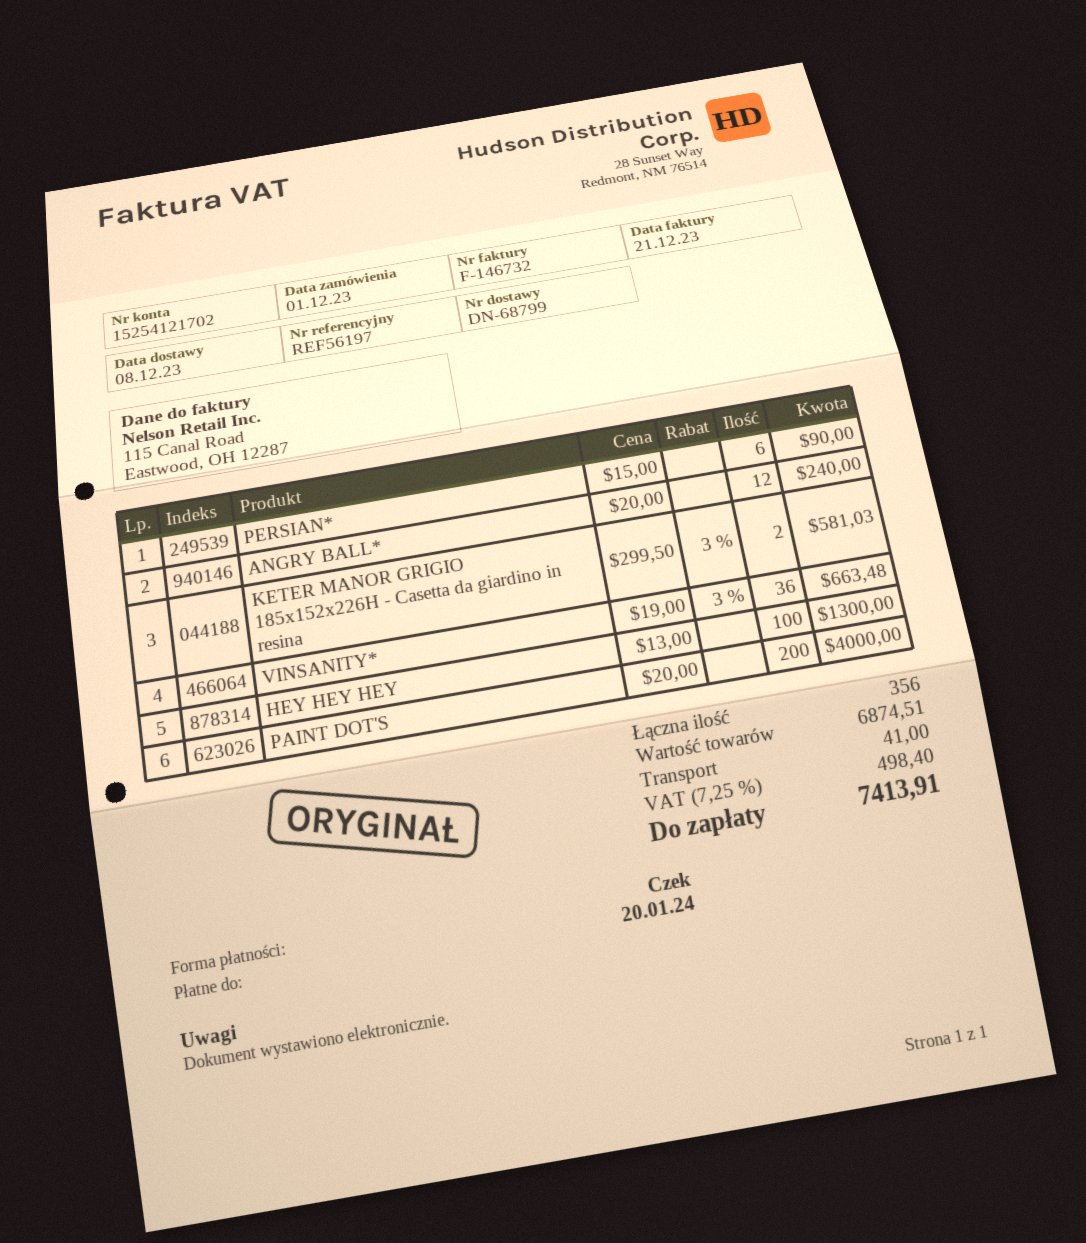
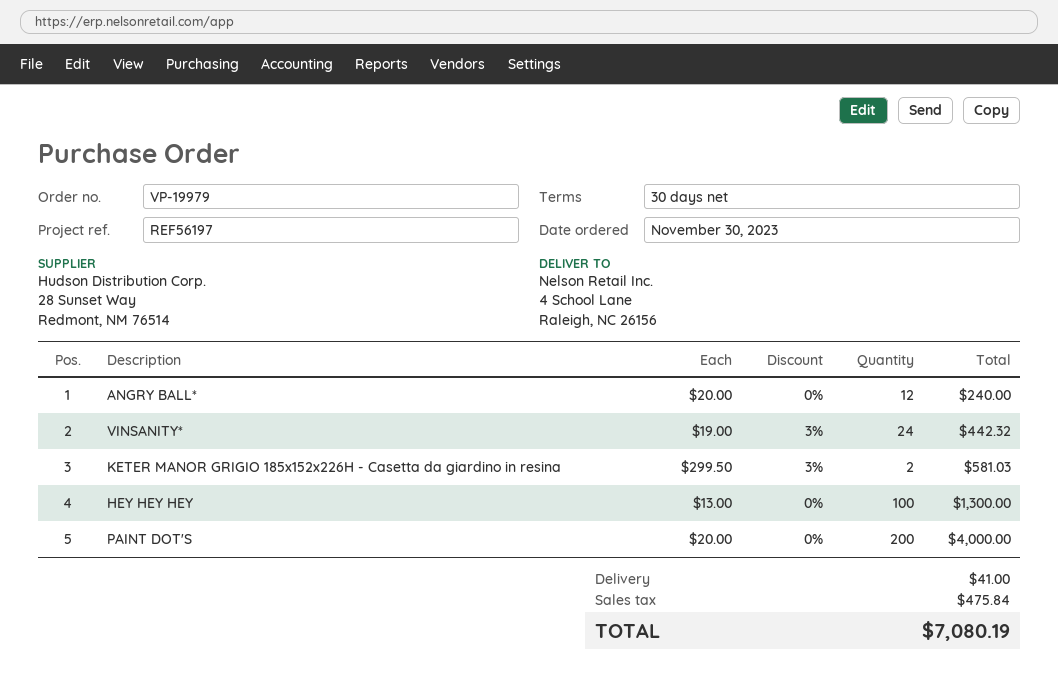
order date: 2023-12-01 -> 2023-11-30
PERSIAN*: 6 x 15.00 = 90.00 -> none
VINSANITY*: 36 x 19.00 - 3% = 663.48 -> 24 x 19.00 - 3% = 442.32
tax: 498.40 -> 475.84
total: 7413.91 -> 7080.19

